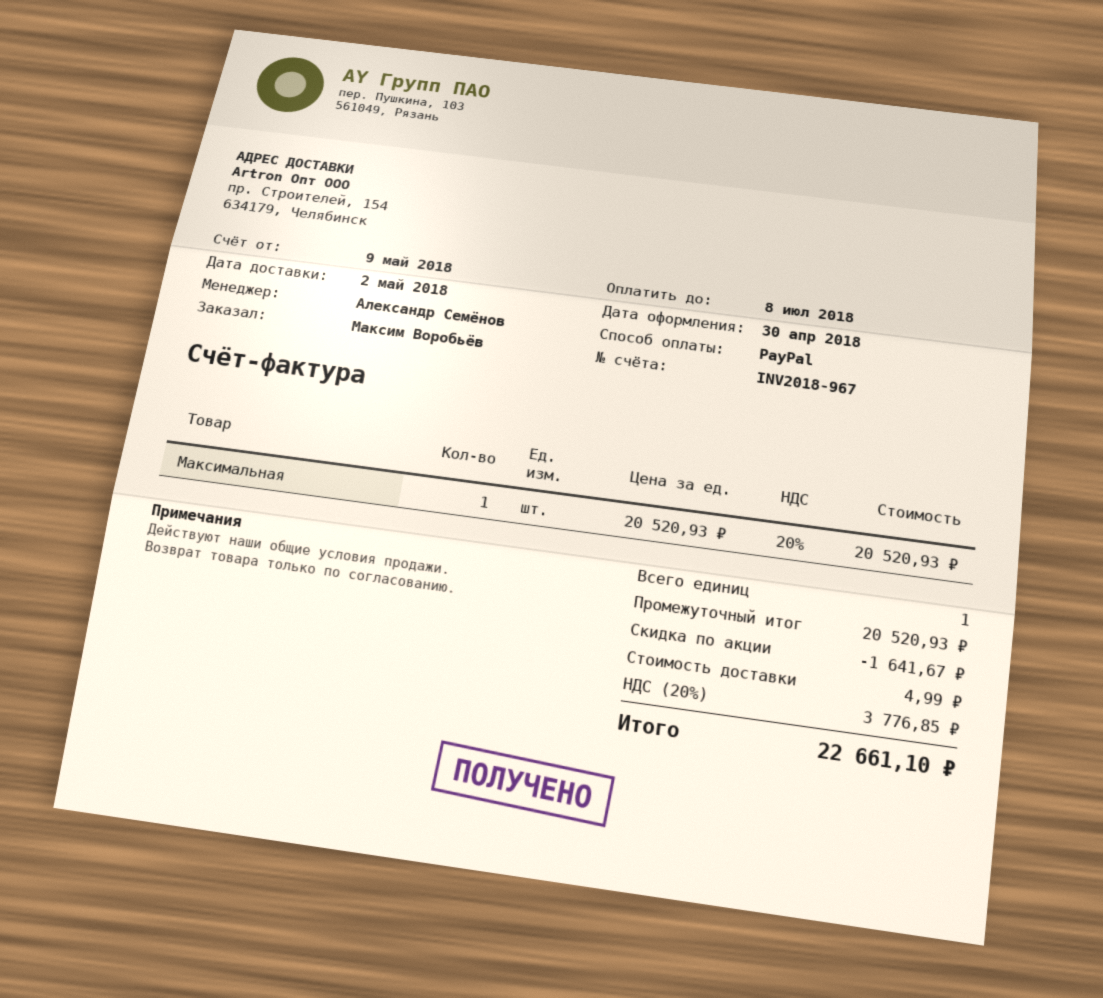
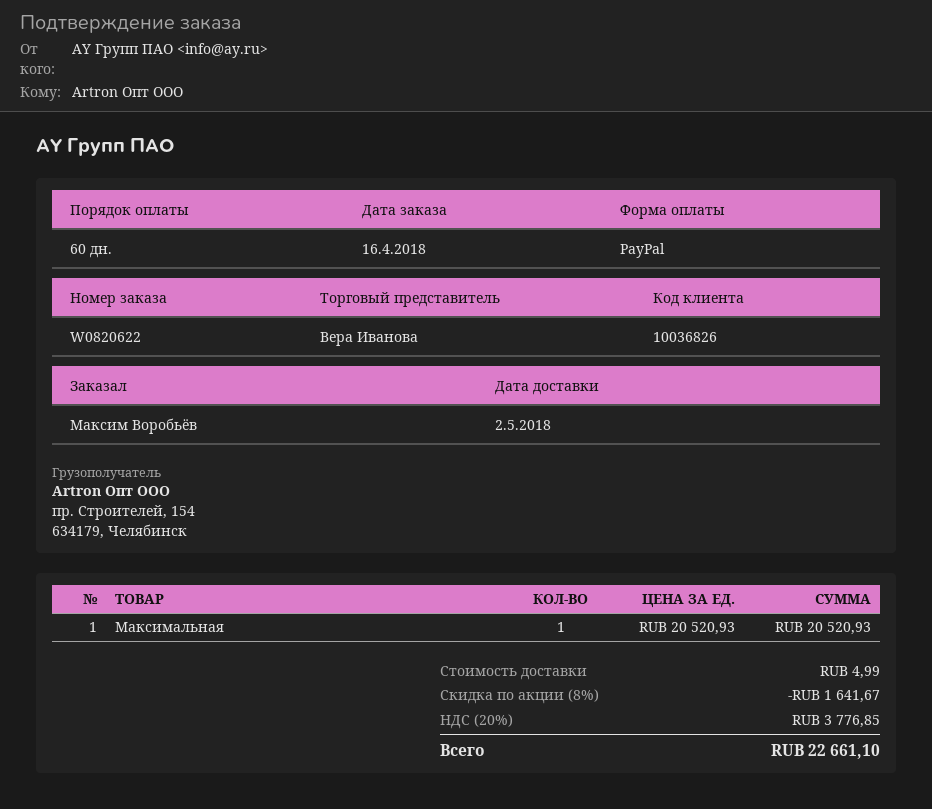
order date: 2018-04-30 -> 2018-04-16
sales rep: Александр Семёнов -> Вера Иванова

